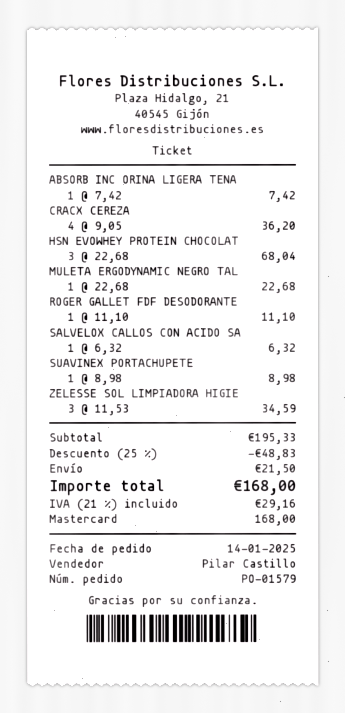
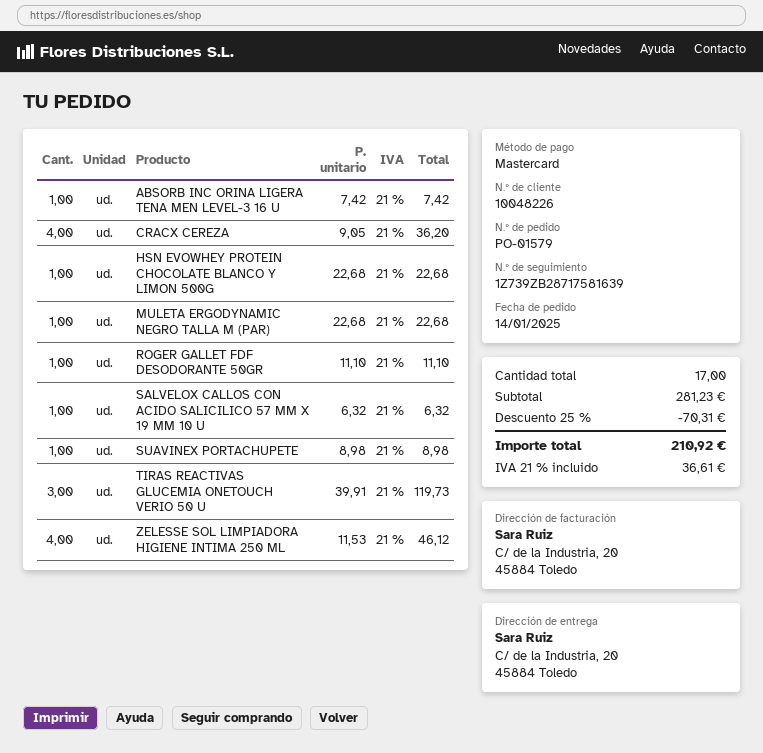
HSN EVOWHEY PROTEIN CHOCOLAT: 3 x 22.68 = 68.04 -> 1 x 22.68 = 22.68
ZELESSE SOL LIMPIADORA HIGIE: 3 x 11.53 = 34.59 -> 4 x 11.53 = 46.12
TIRAS REACTIVAS GLUCEMIA ONETOUCH VERIO 50 U: none -> 3 x 39.91 = 119.73
subtotal: 195.33 -> 281.23
discount: 25% = 48.83 -> 25% = 70.31
shipping: 21.50 -> none
tax: 21% = 29.16 -> 21% = 36.61
total: 168.00 -> 210.92

